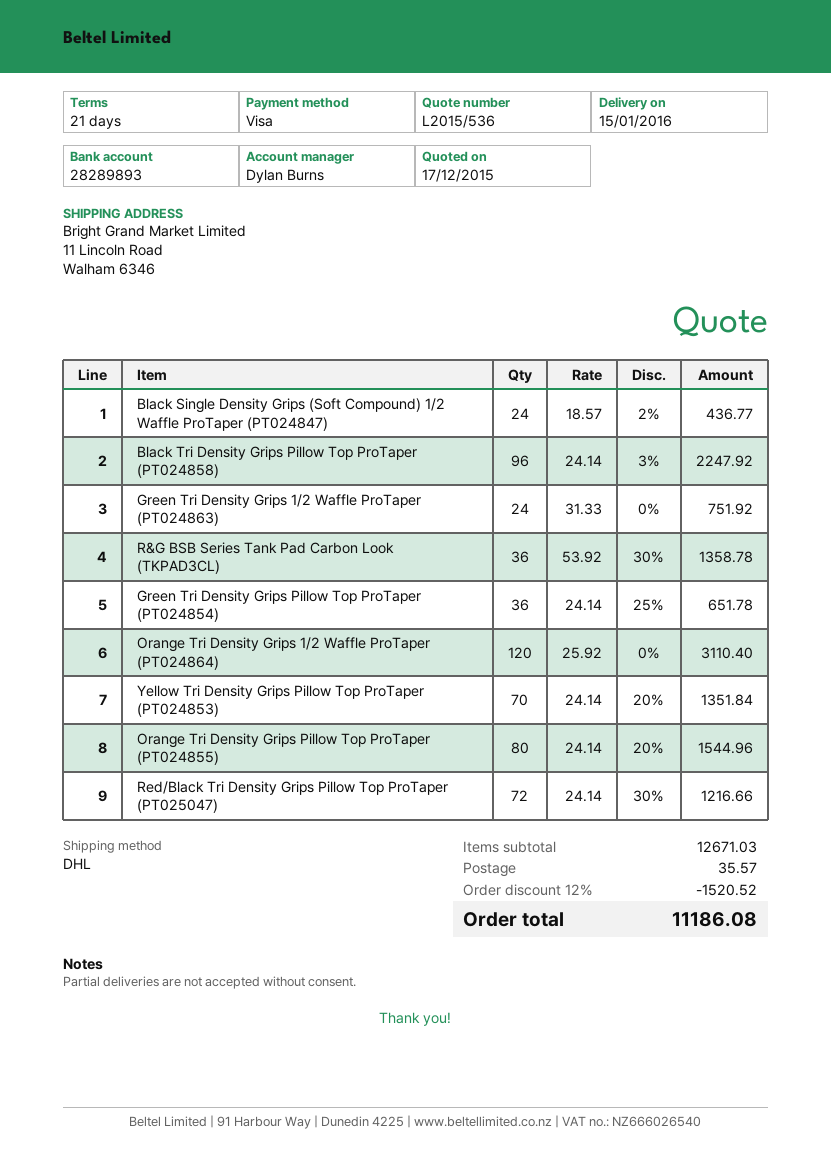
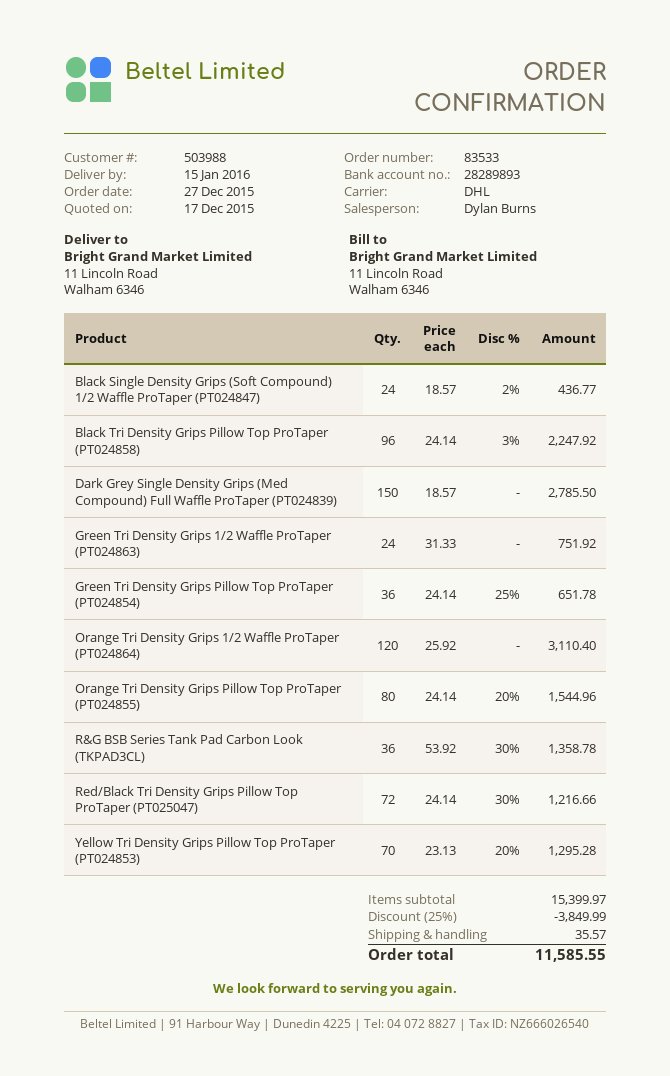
Yellow Tri Density Grips Pillow Top ProTaper (PT024853): 70 x 24.14 - 20% = 1351.84 -> 70 x 23.13 - 20% = 1295.28
Dark Grey Single Density Grips (Med Compound) Full Waffle ProTaper (PT024839): none -> 150 x 18.57 = 2785.50
subtotal: 12671.03 -> 15399.97
discount: 12% = 1520.52 -> 25% = 3849.99
total: 11186.08 -> 11585.55

